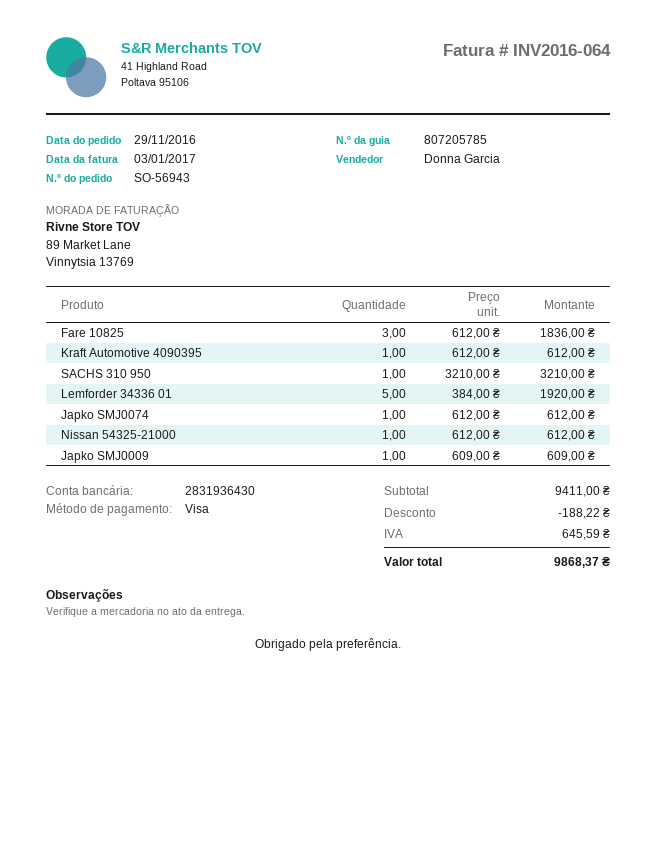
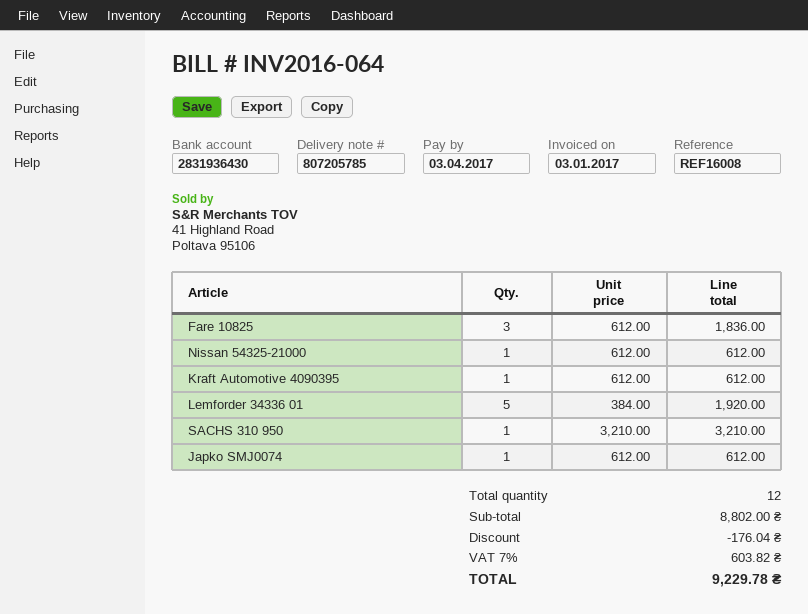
Japko SMJ0009: 1 x 609.00 = 609.00 -> none
subtotal: 9411.00 -> 8802.00
discount: 188.22 -> 176.04
tax: 645.59 -> 603.82
total: 9868.37 -> 9229.78

